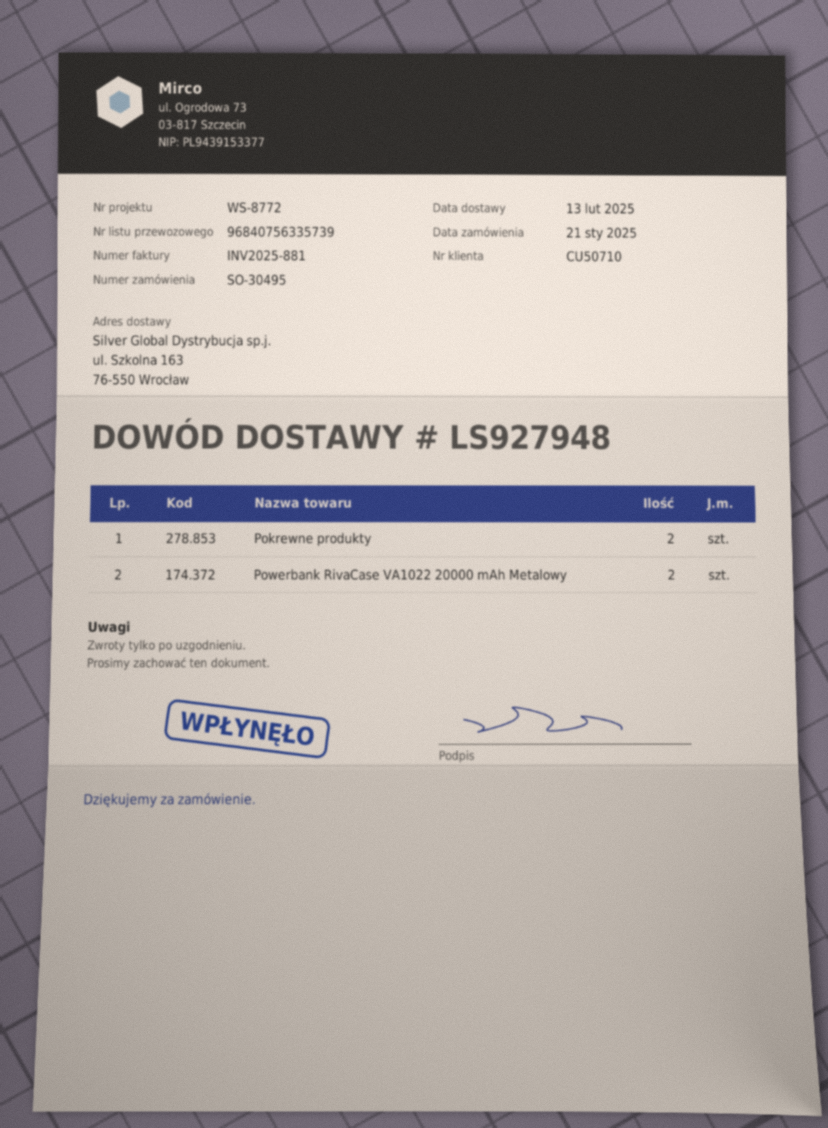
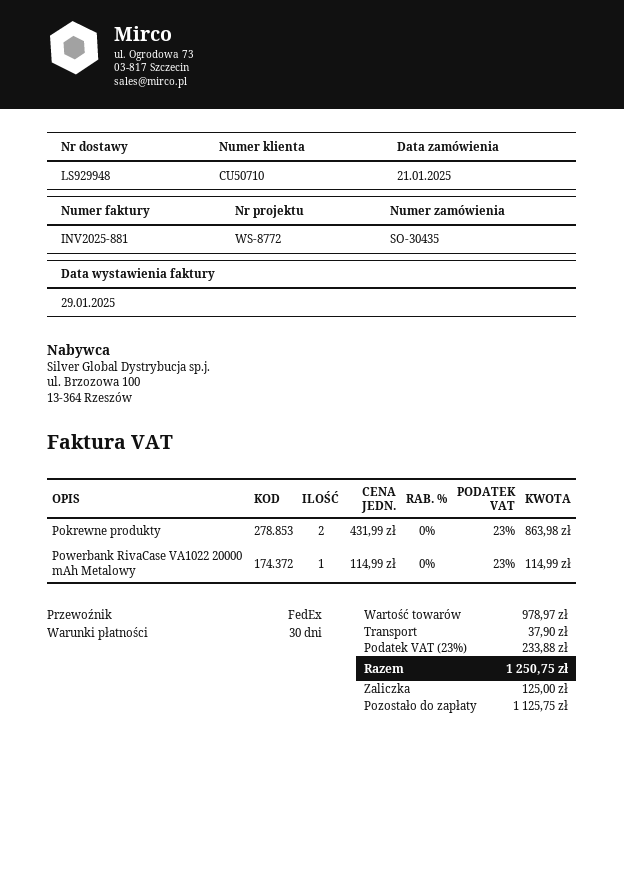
order number: SO-30495 -> SO-30435
delivery note number: LS927948 -> LS929948
Powerbank RivaCase VA1022 20000 mAh Metalowy: 2 -> 1

